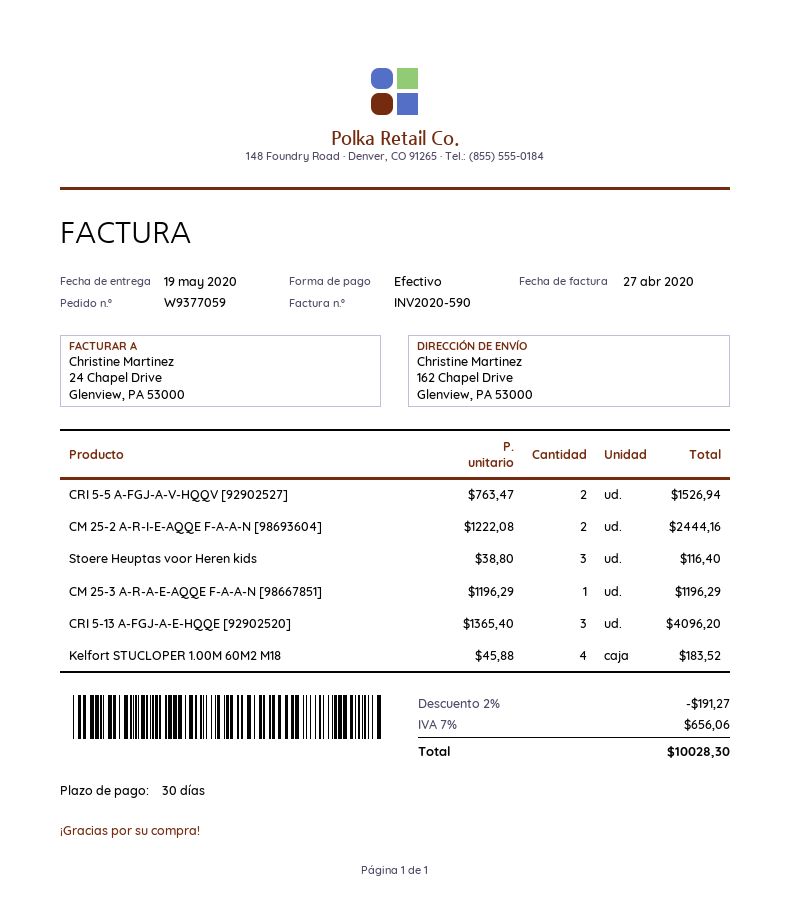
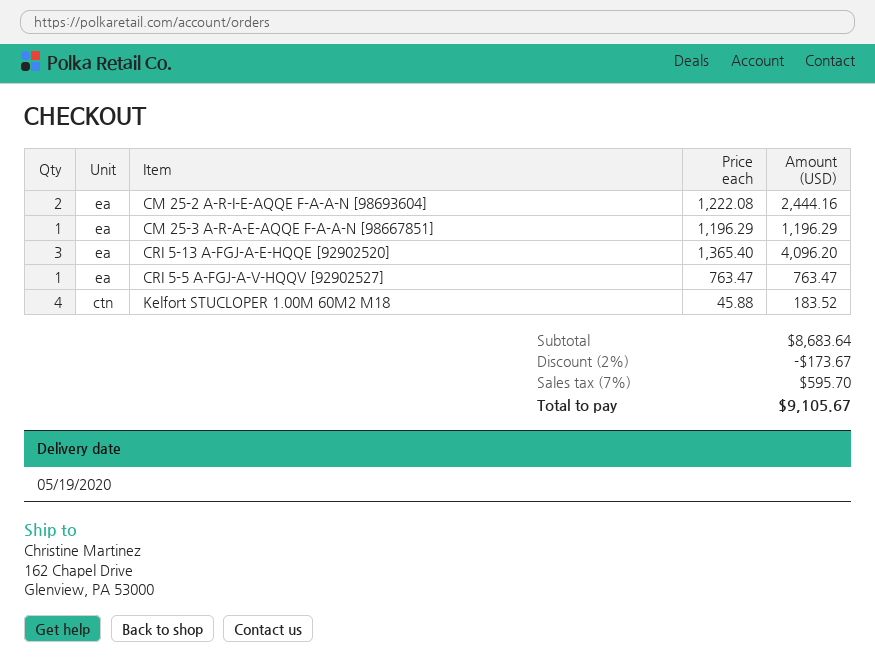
CRI 5-5 A-FGJ-A-V-HQQV [92902527]: 2 x 763.47 = 1526.94 -> 1 x 763.47 = 763.47
Stoere Heuptas voor Heren kids: 3 x 38.80 = 116.40 -> none
discount: 2% = 191.27 -> 2% = 173.67
tax: 7% = 656.06 -> 7% = 595.70
total: 10028.30 -> 9105.67

